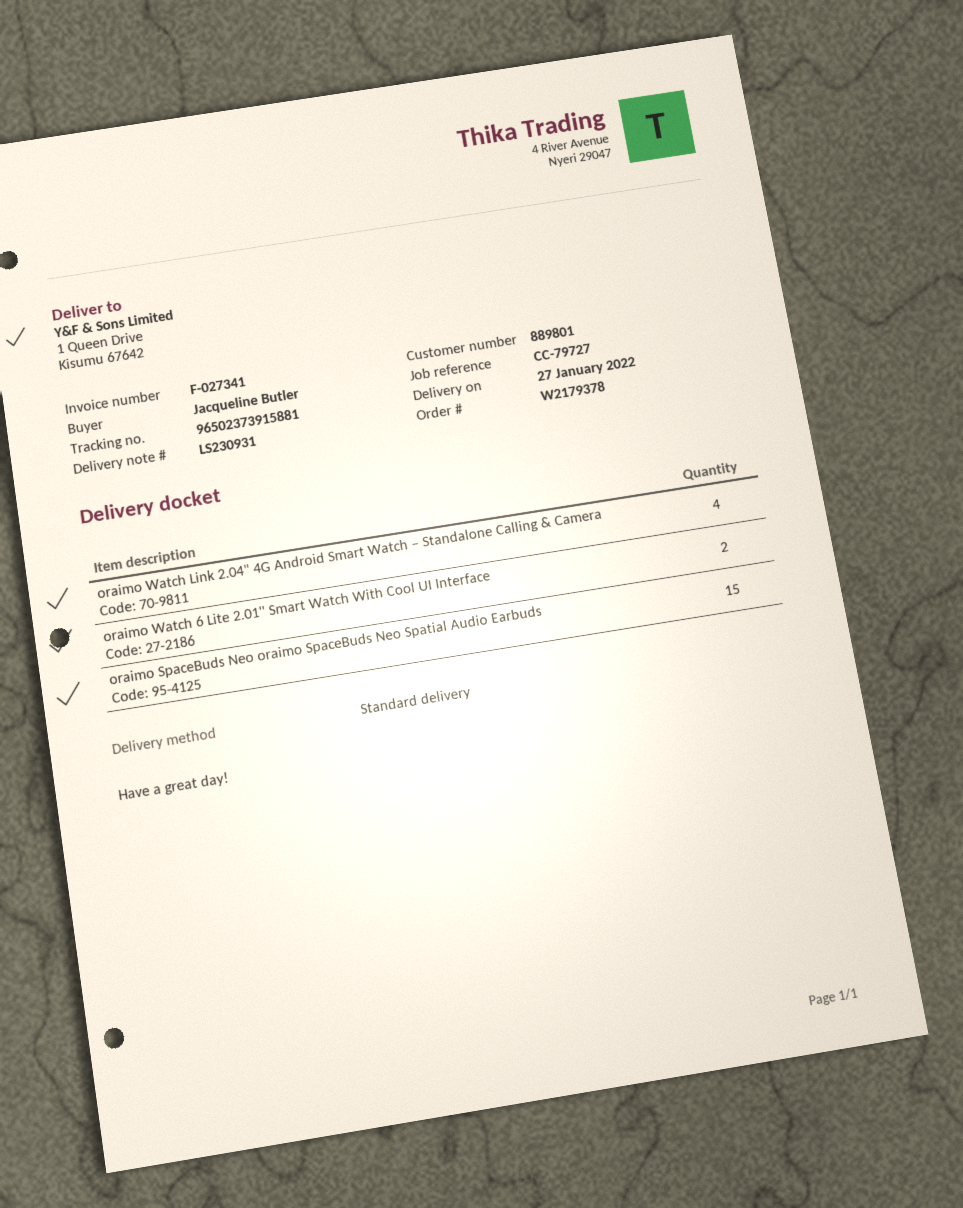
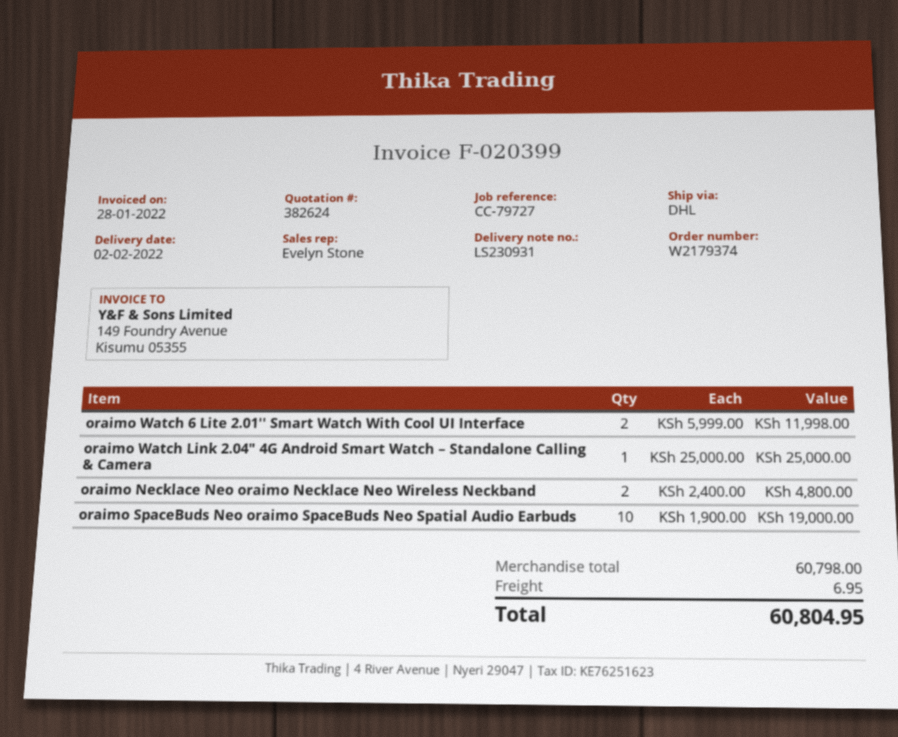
order number: W2179378 -> W2179374
delivery date: 2022-01-27 -> 2022-02-02
invoice number: F-027341 -> F-020399
shipping method: standard -> DHL
oraimo Watch Link 2.04" 4G Android Smart Watch – Standalone Calling & Camera: 4 -> 1
oraimo SpaceBuds Neo oraimo SpaceBuds Neo Spatial Audio Earbuds: 15 -> 10
oraimo Necklace Neo oraimo Necklace Neo Wireless Neckband: none -> 2

